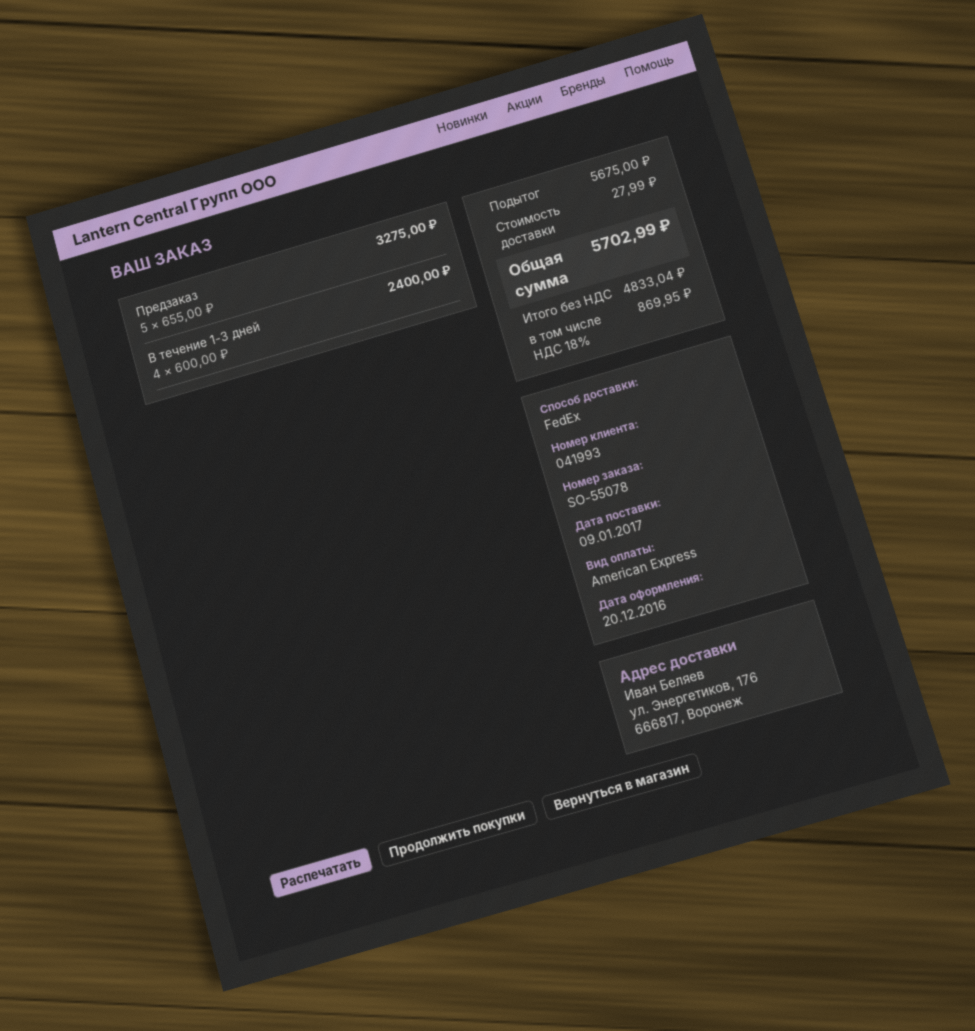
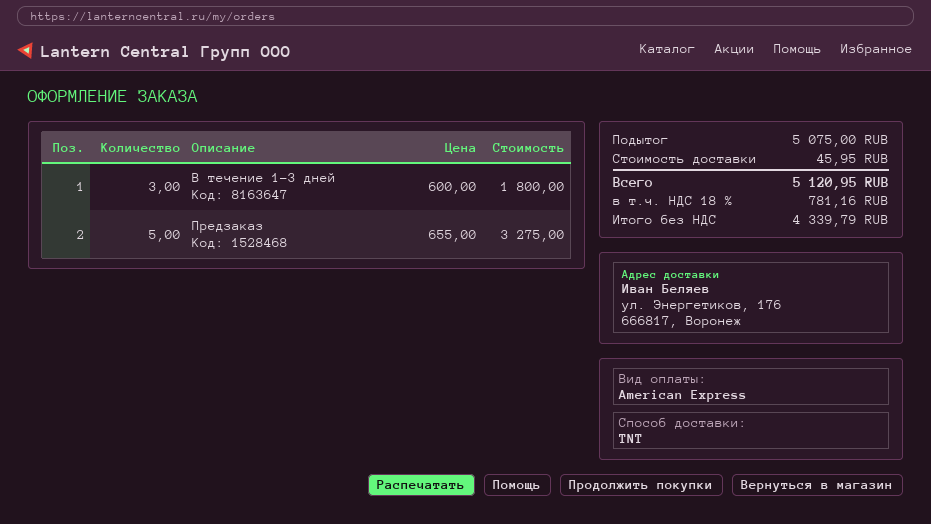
shipping method: FedEx -> TNT
В течение 1-3 дней: 4 x 600.00 = 2400.00 -> 3 x 600.00 = 1800.00
subtotal: 5675.00 -> 5075.00
shipping: 27.99 -> 45.95
net: 4833.04 -> 4339.79
tax: 18% = 869.95 -> 18% = 781.16
total: 5702.99 -> 5120.95

